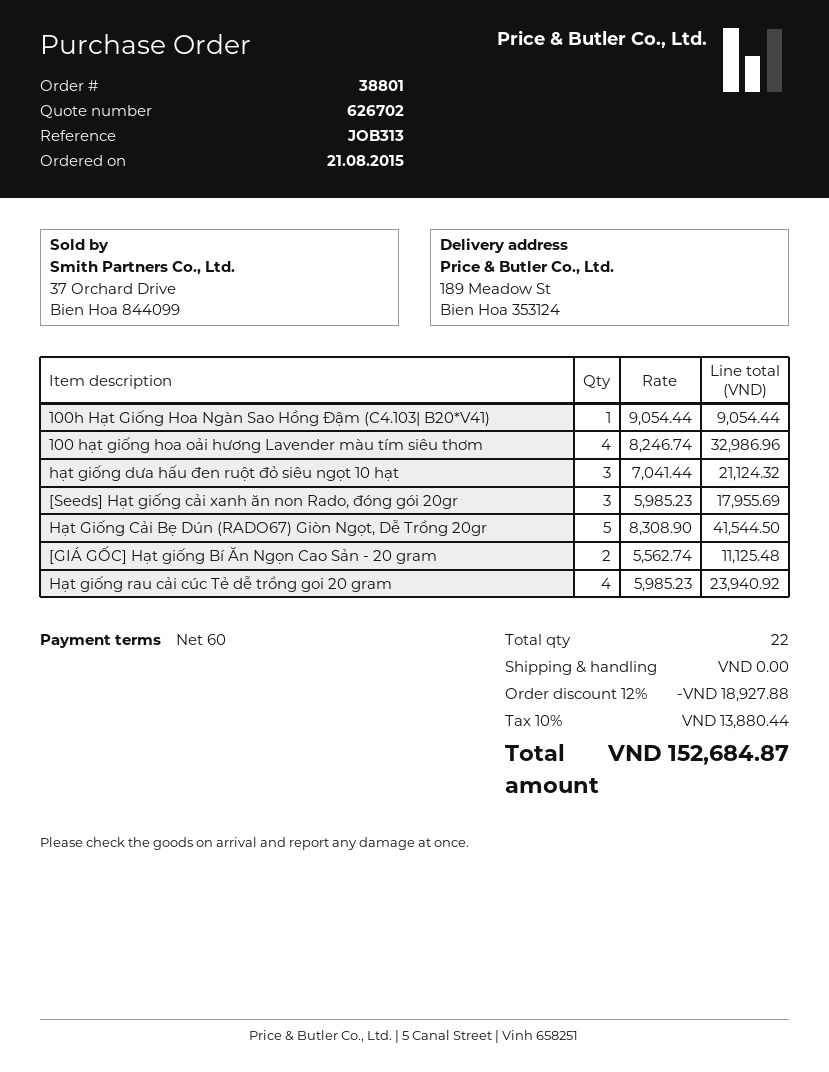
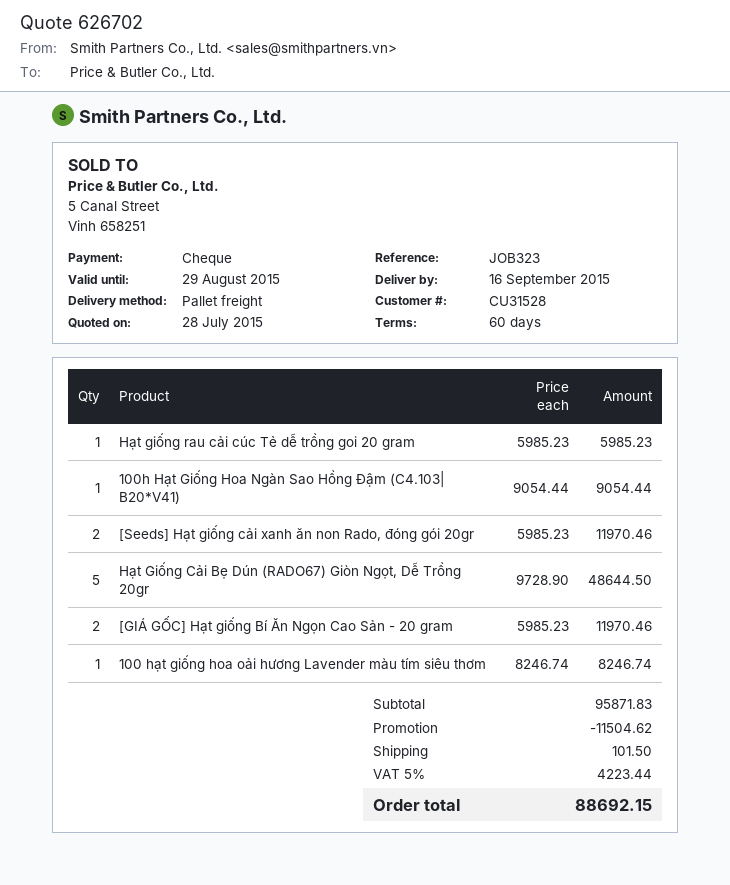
reference: JOB313 -> JOB323
100 hạt giống hoa oải hương Lavender màu tím siêu thơm: 4 x 8246.74 = 32986.96 -> 1 x 8246.74 = 8246.74
hạt giống dưa hấu đen ruột đỏ siêu ngọt 10 hạt: 3 x 7041.44 = 21124.32 -> none
[Seeds] Hạt giống cải xanh ăn non Rado, đóng gói 20gr: 3 x 5985.23 = 17955.69 -> 2 x 5985.23 = 11970.46
Hạt Giống Cải Bẹ Dún (RADO67) Giòn Ngọt, Dễ Trồng 20gr: 5 x 8308.90 = 41544.50 -> 5 x 9728.90 = 48644.50
[GIÁ GỐC] Hạt giống Bí Ăn Ngọn Cao Sản - 20 gram: 2 x 5562.74 = 11125.48 -> 2 x 5985.23 = 11970.46
Hạt giống rau cải cúc Tẻ dễ trồng goi 20 gram: 4 x 5985.23 = 23940.92 -> 1 x 5985.23 = 5985.23
discount: 18927.88 -> 11504.62
shipping: 0.00 -> 101.50
tax: 10% = 13880.44 -> 5% = 4223.44
total: 152684.87 -> 88692.15

